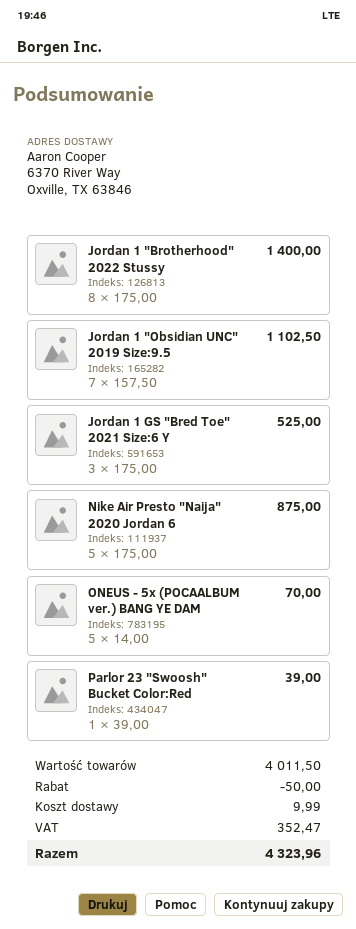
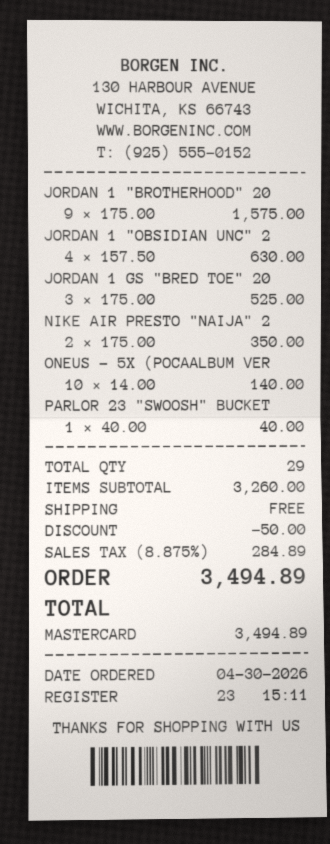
Jordan 1 "Brotherhood" 2022 Stussy: 8 x 175.00 = 1400.00 -> 9 x 175.00 = 1575.00
Jordan 1 "Obsidian UNC" 2019 Size:9.5: 7 x 157.50 = 1102.50 -> 4 x 157.50 = 630.00
Nike Air Presto "Naija" 2020 Jordan 6: 5 x 175.00 = 875.00 -> 2 x 175.00 = 350.00
ONEUS - 5x (POCAALBUM ver.) BANG YE DAM: 5 x 14.00 = 70.00 -> 10 x 14.00 = 140.00
Parlor 23 "Swoosh" Bucket Color:Red: 1 x 39.00 = 39.00 -> 1 x 40.00 = 40.00
subtotal: 4011.50 -> 3260.00
shipping: 9.99 -> 0.00
tax: 352.47 -> 284.89
total: 4323.96 -> 3494.89

